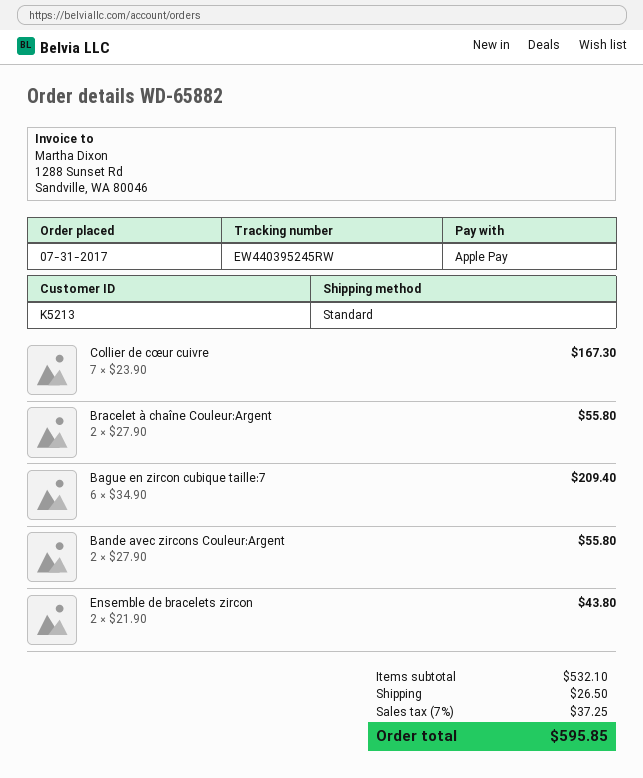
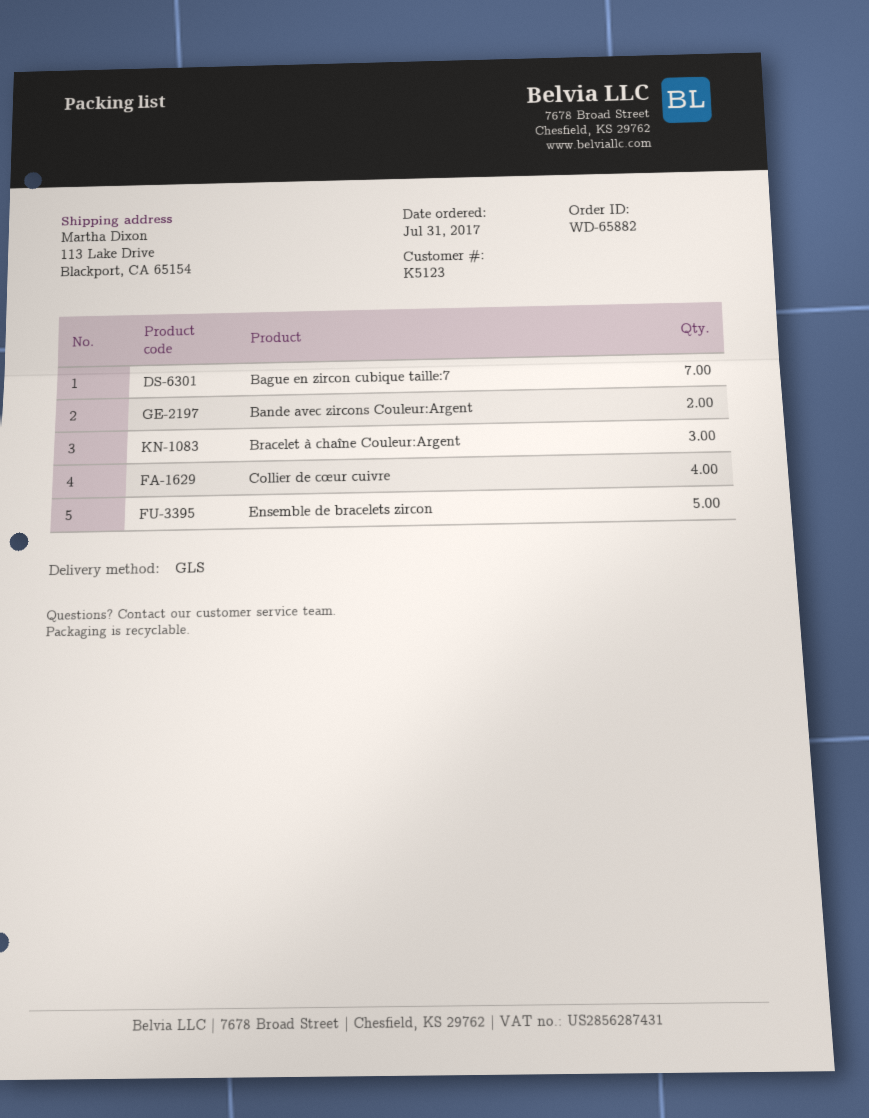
customer number: K5213 -> K5123
shipping method: standard -> GLS
Collier de cœur cuivre: 7 -> 4
Bracelet à chaîne Couleur:Argent: 2 -> 3
Bague en zircon cubique taille:7: 6 -> 7
Ensemble de bracelets zircon: 2 -> 5

